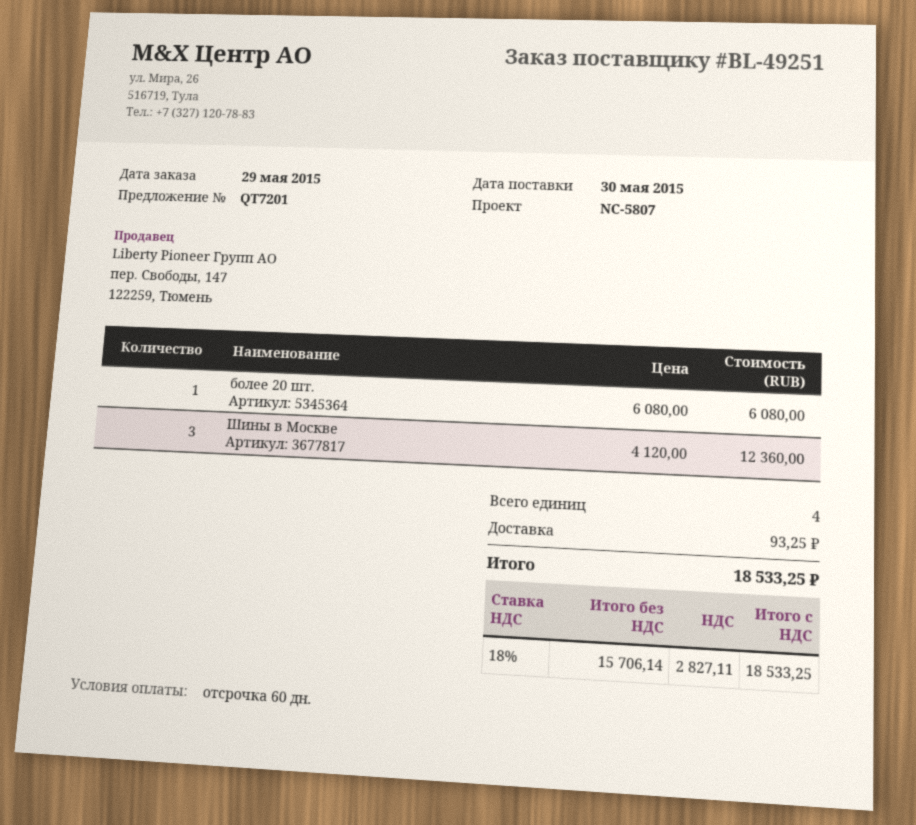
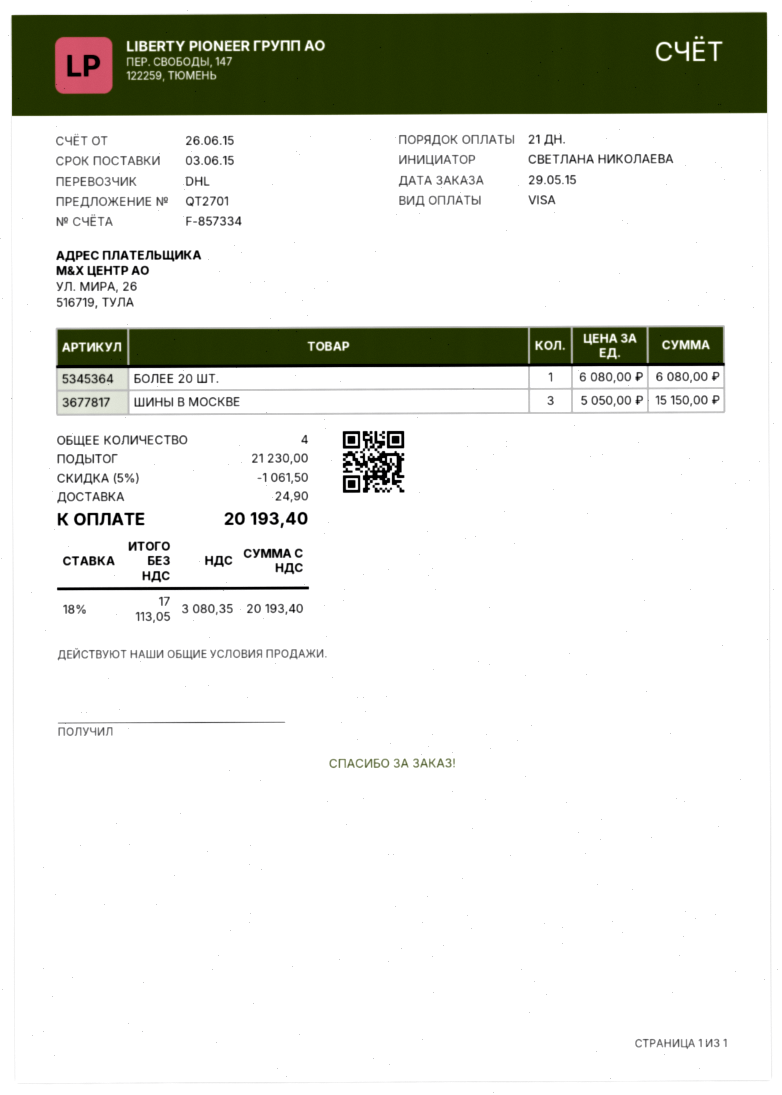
quote number: QT7201 -> QT2701
delivery date: 2015-05-30 -> 2015-06-03
payment terms: 60 days -> 21 days
Шины в Москве: 3 x 4120.00 = 12360.00 -> 3 x 5050.00 = 15150.00
discount: none -> 5% = 1061.50
shipping: 93.25 -> 24.90
net: 15706.14 -> 17113.05
tax: 18% = 2827.11 -> 18% = 3080.35
total: 18533.25 -> 20193.40

